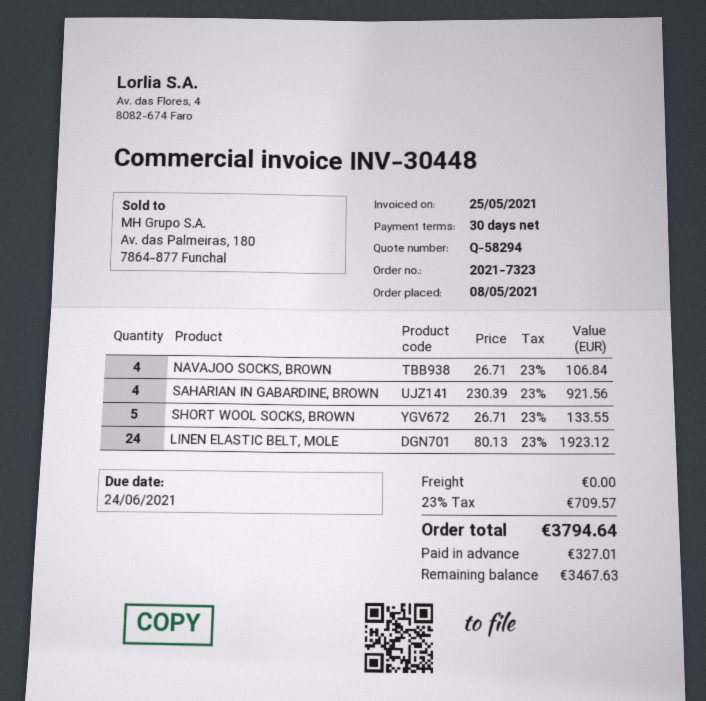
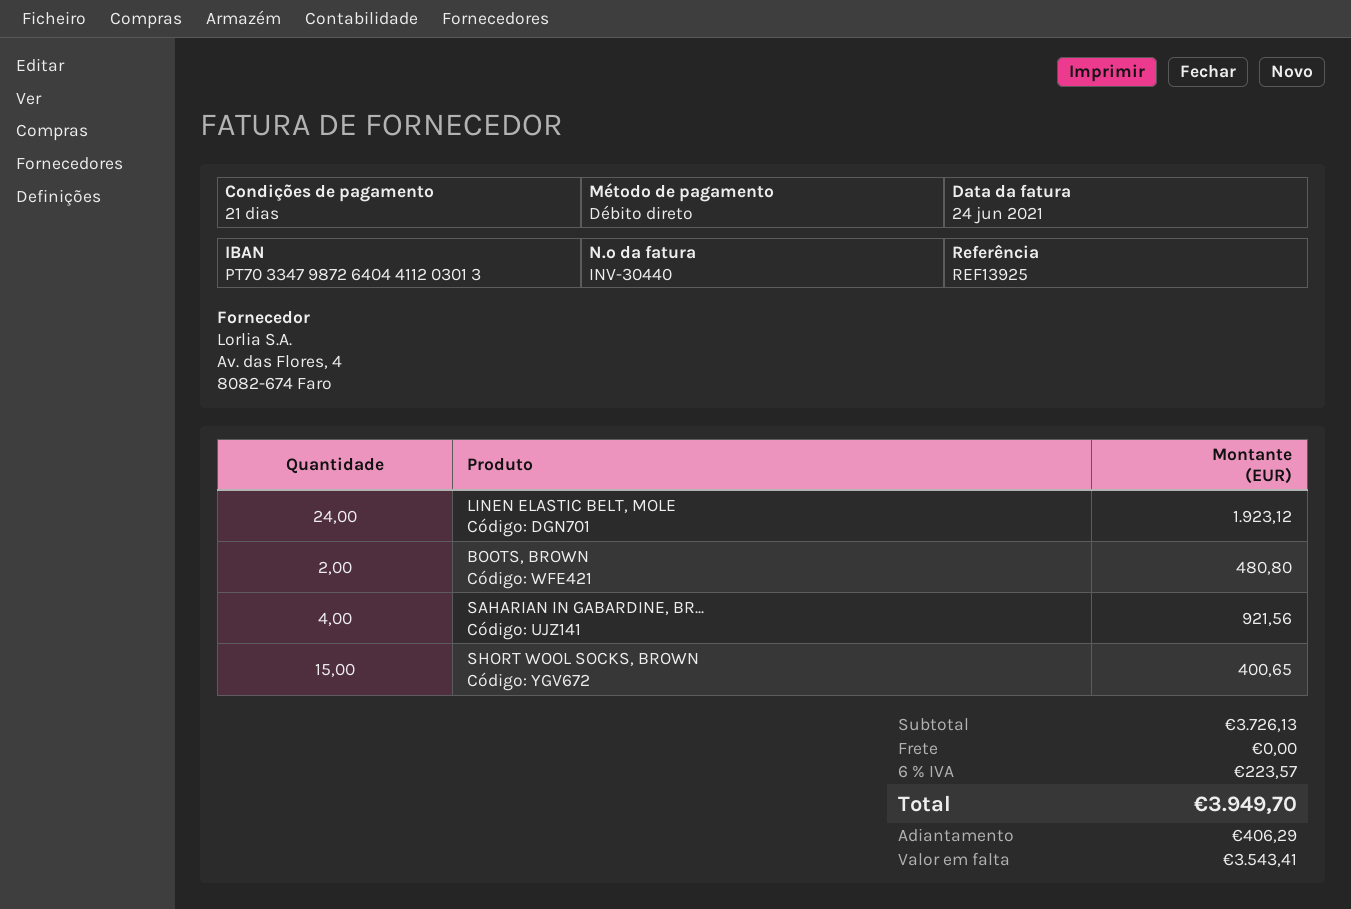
invoice number: INV-30448 -> INV-30440
invoice date: 2021-05-25 -> 2021-06-24
payment terms: 30 days -> 21 days
NAVAJOO SOCKS, BROWN: 4 for 106.84 -> none
SHORT WOOL SOCKS, BROWN: 5 for 133.55 -> 15 for 400.65
BOOTS, BROWN: none -> 2 for 480.80
tax: 23% = 709.57 -> 6% = 223.57
total: 3794.64 -> 3949.70
deposit: 327.01 -> 406.29
balance: 3467.63 -> 3543.41

